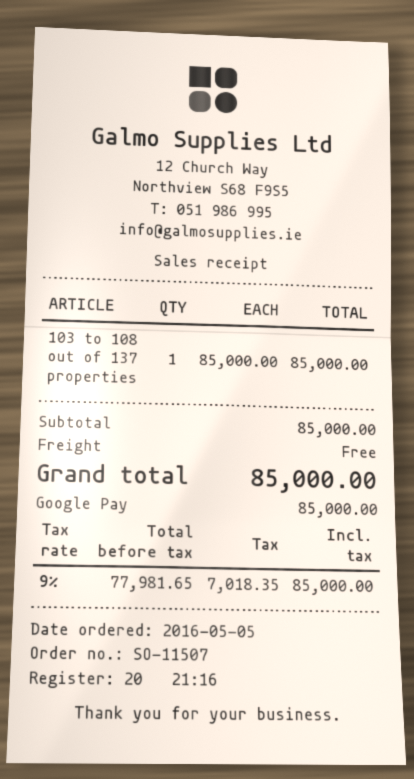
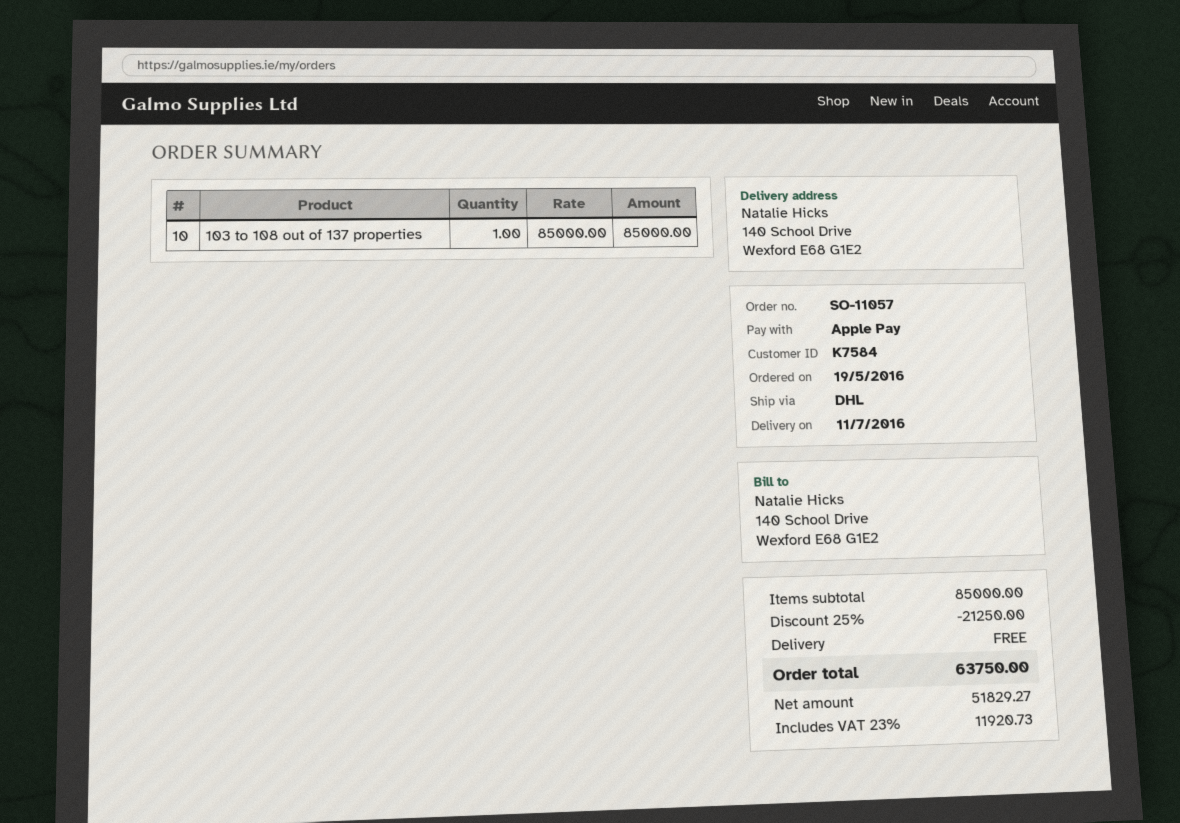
order number: SO-11507 -> SO-11057
order date: 2016-05-05 -> 2016-05-19
payment method: Google Pay -> Apple Pay
discount: none -> 25% = 21250.00
net: 77981.65 -> 51829.27
tax: 9% = 7018.35 -> 23% = 11920.73
total: 85000.00 -> 63750.00

